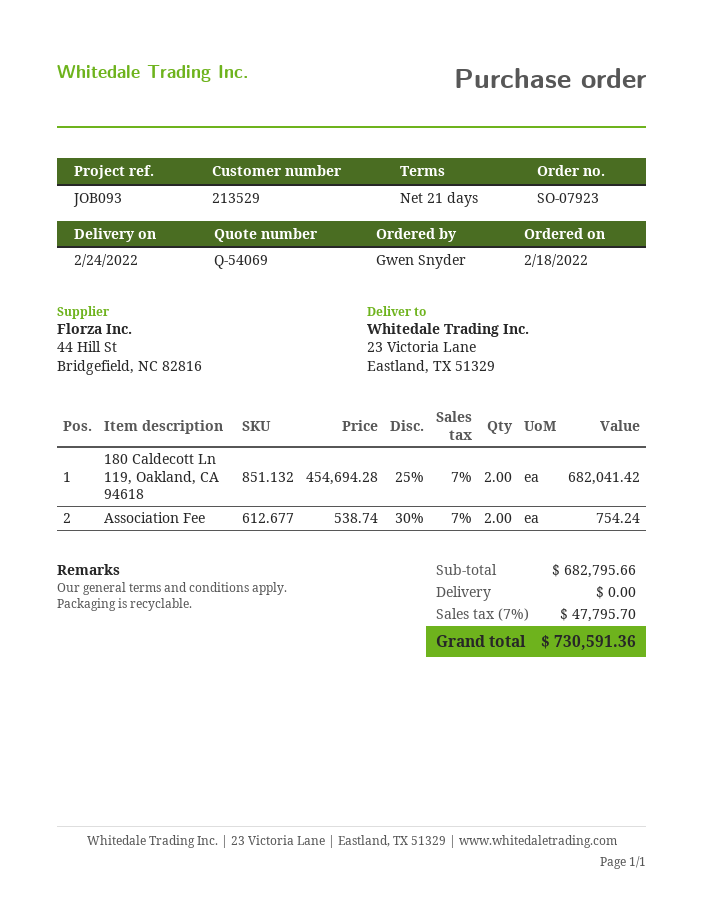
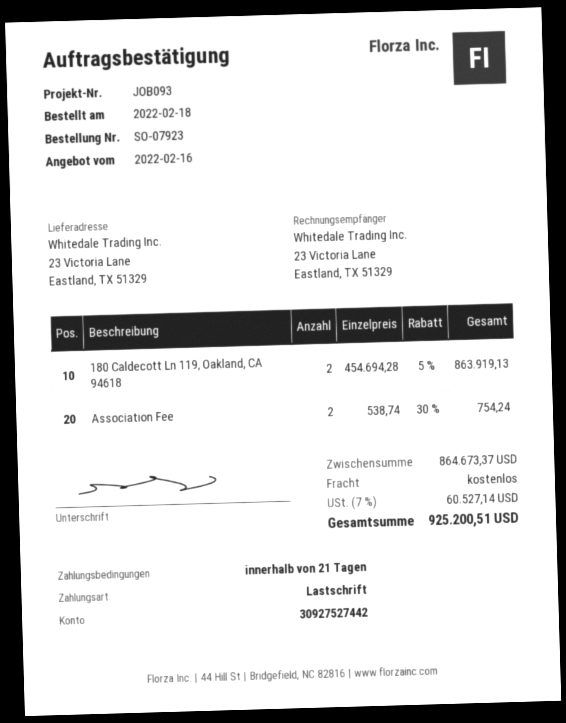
180 Caldecott Ln 119, Oakland, CA 94618: 2 x 454694.28 - 25% = 682041.42 -> 2 x 454694.28 - 5% = 863919.13
subtotal: 682795.66 -> 864673.37
tax: 7% = 47795.70 -> 7% = 60527.14
total: 730591.36 -> 925200.51

